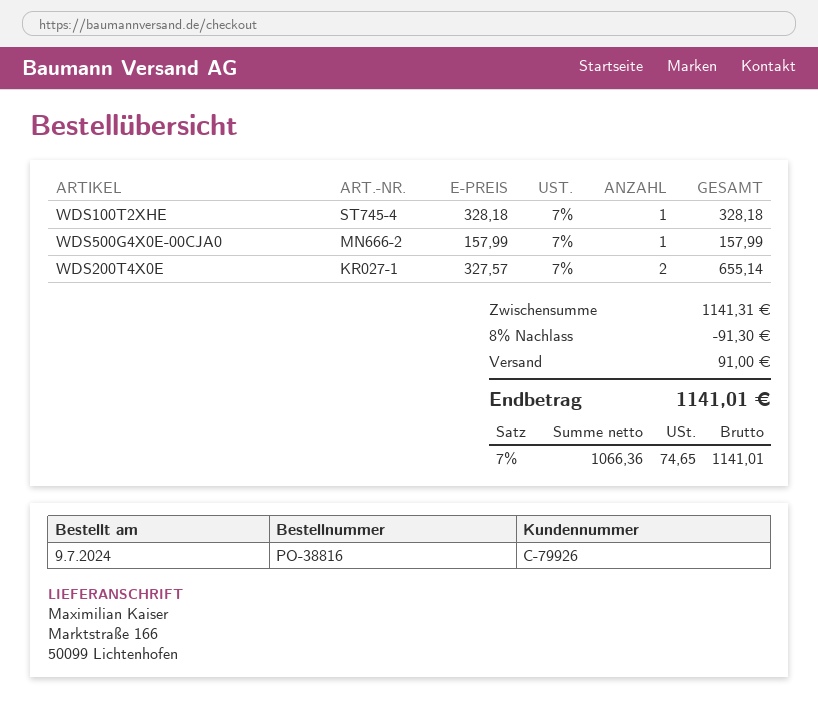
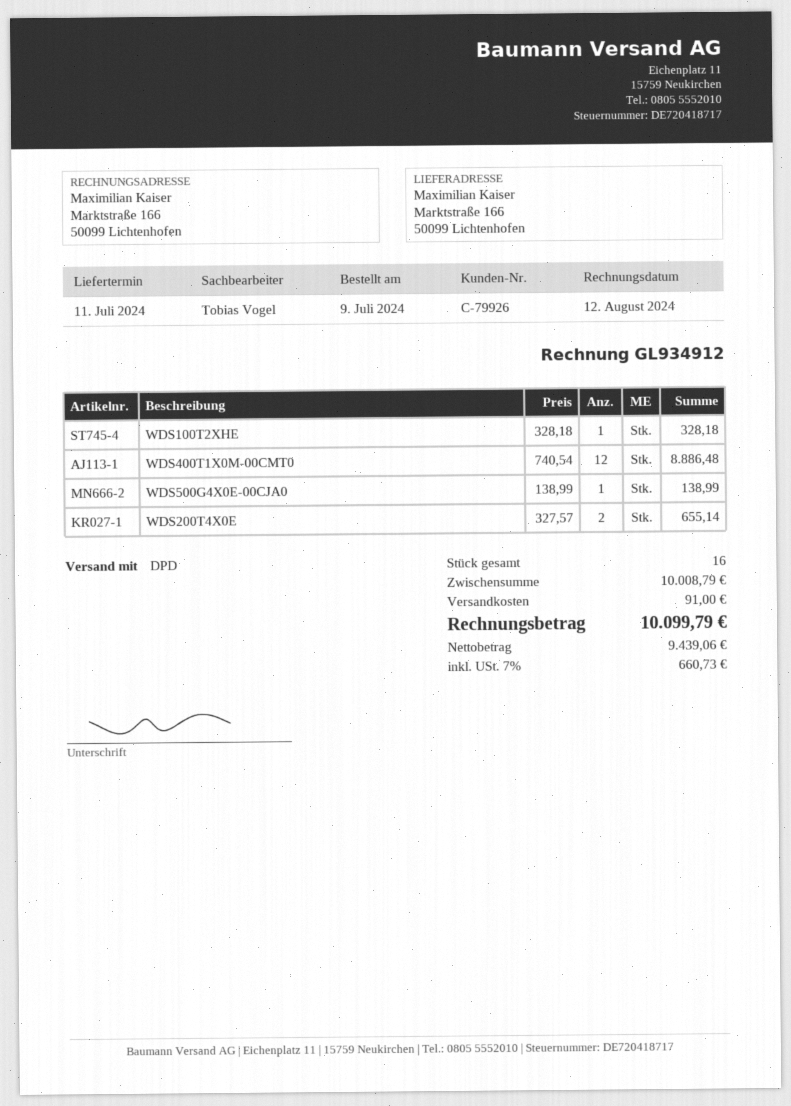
WDS500G4X0E-00CJA0: 1 x 157.99 = 157.99 -> 1 x 138.99 = 138.99
WDS400T1X0M-00CMT0: none -> 12 x 740.54 = 8886.48
subtotal: 1141.31 -> 10008.79
discount: 8% = 91.30 -> none
net: 1066.36 -> 9439.06
tax: 7% = 74.65 -> 7% = 660.73
total: 1141.01 -> 10099.79

